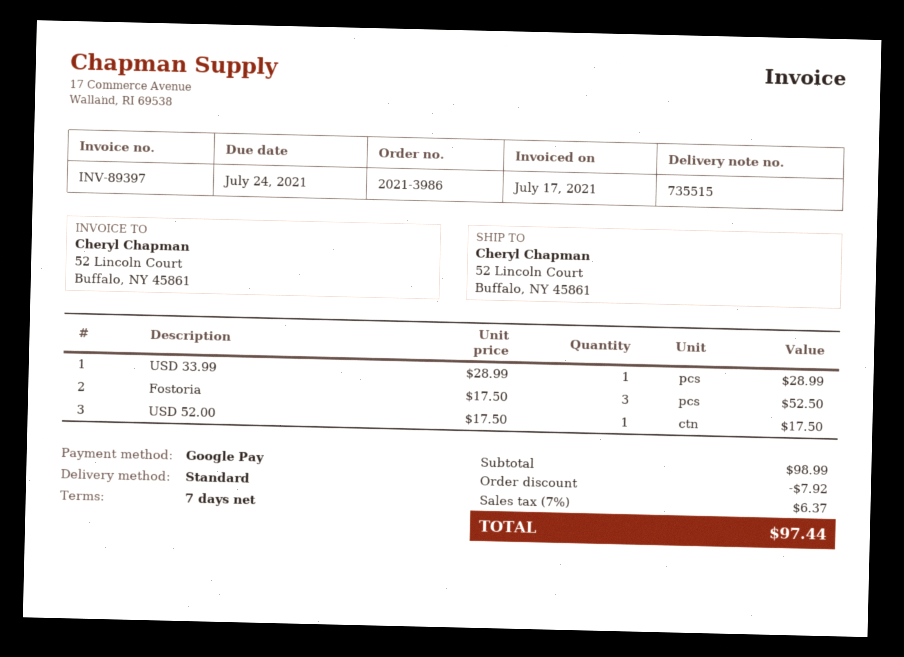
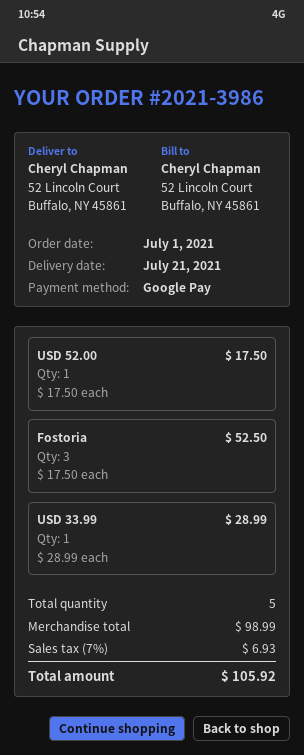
discount: 7.92 -> none
tax: 7% = 6.37 -> 7% = 6.93
total: 97.44 -> 105.92

